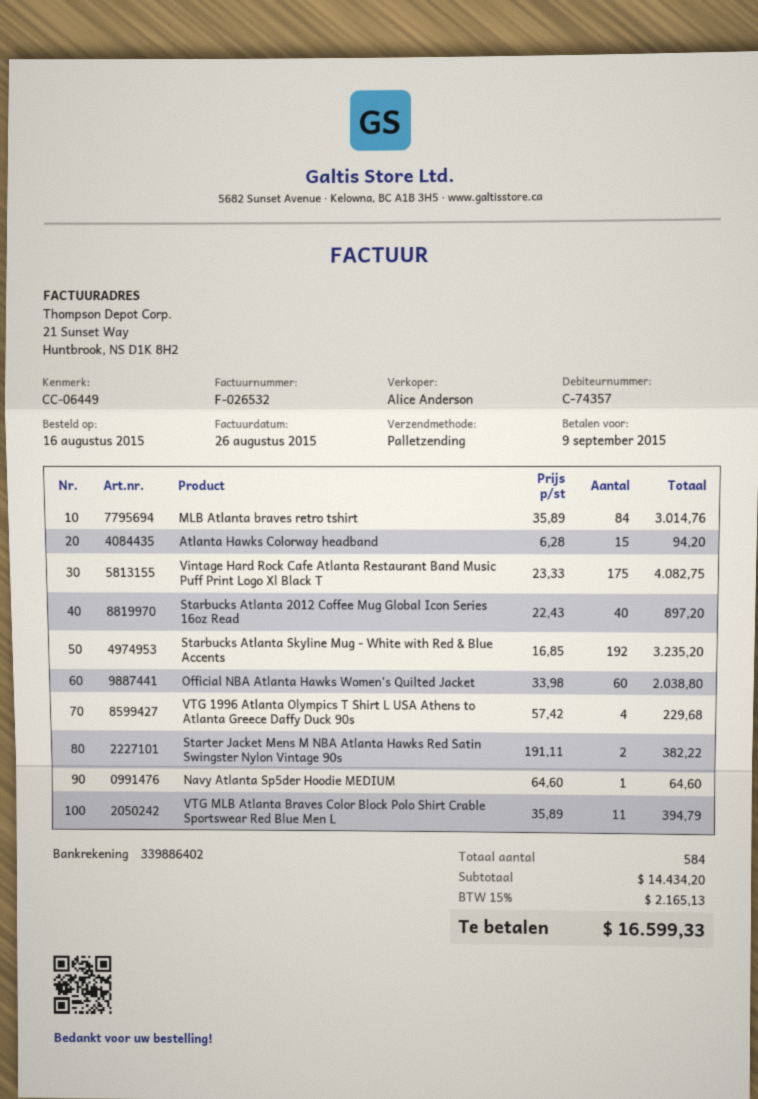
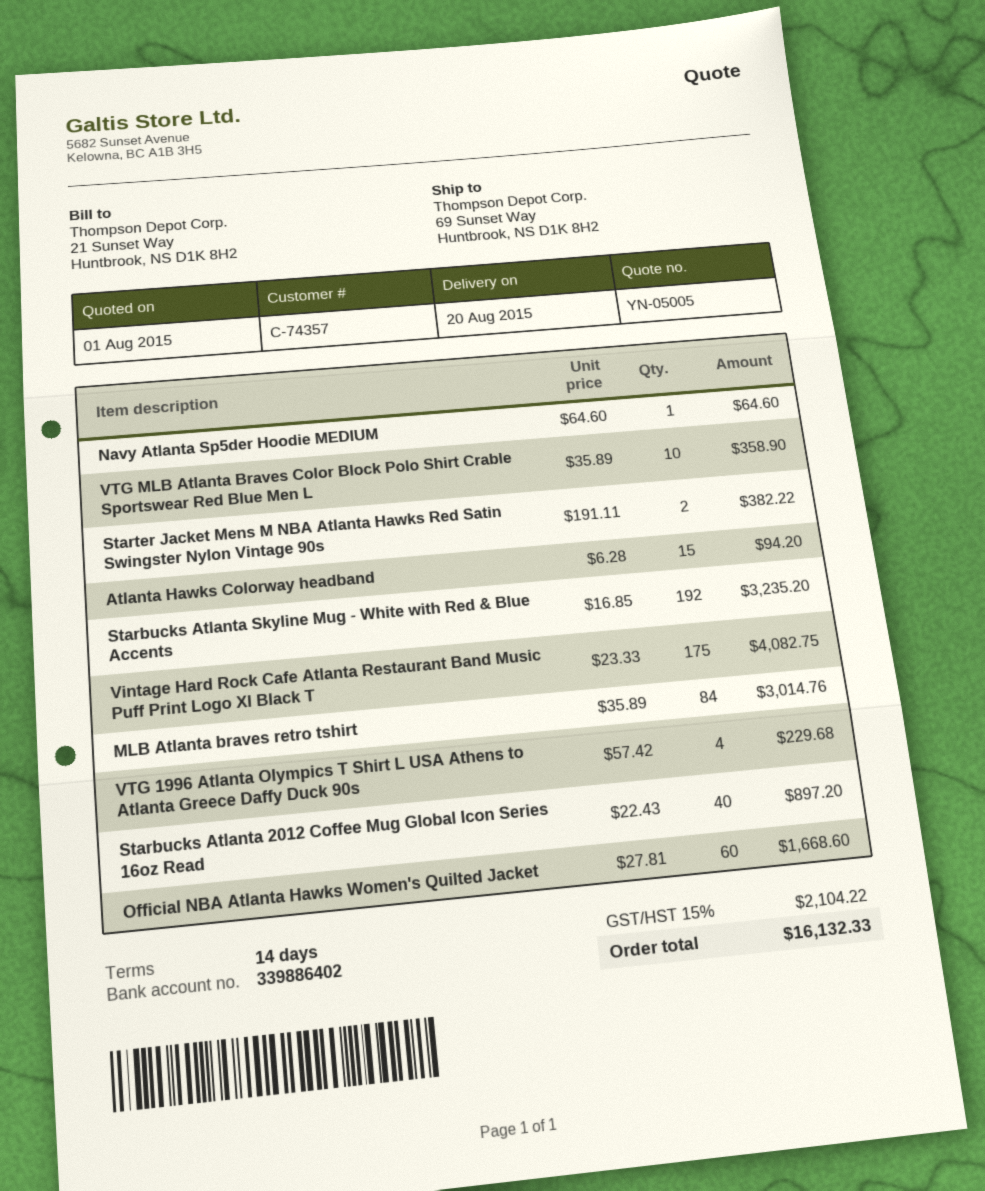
Official NBA Atlanta Hawks Women's Quilted Jacket: 60 x 33.98 = 2038.80 -> 60 x 27.81 = 1668.60
VTG MLB Atlanta Braves Color Block Polo Shirt Crable Sportswear Red Blue Men L: 11 x 35.89 = 394.79 -> 10 x 35.89 = 358.90
tax: 15% = 2165.13 -> 15% = 2104.22
total: 16599.33 -> 16132.33

